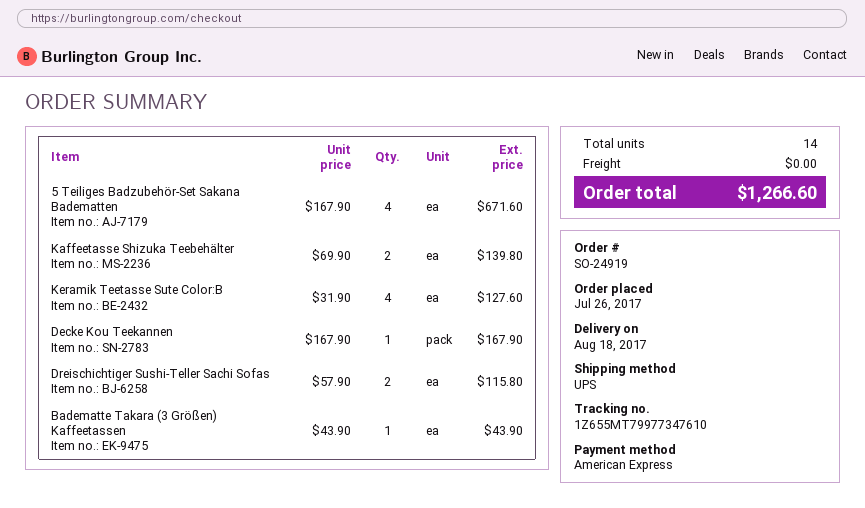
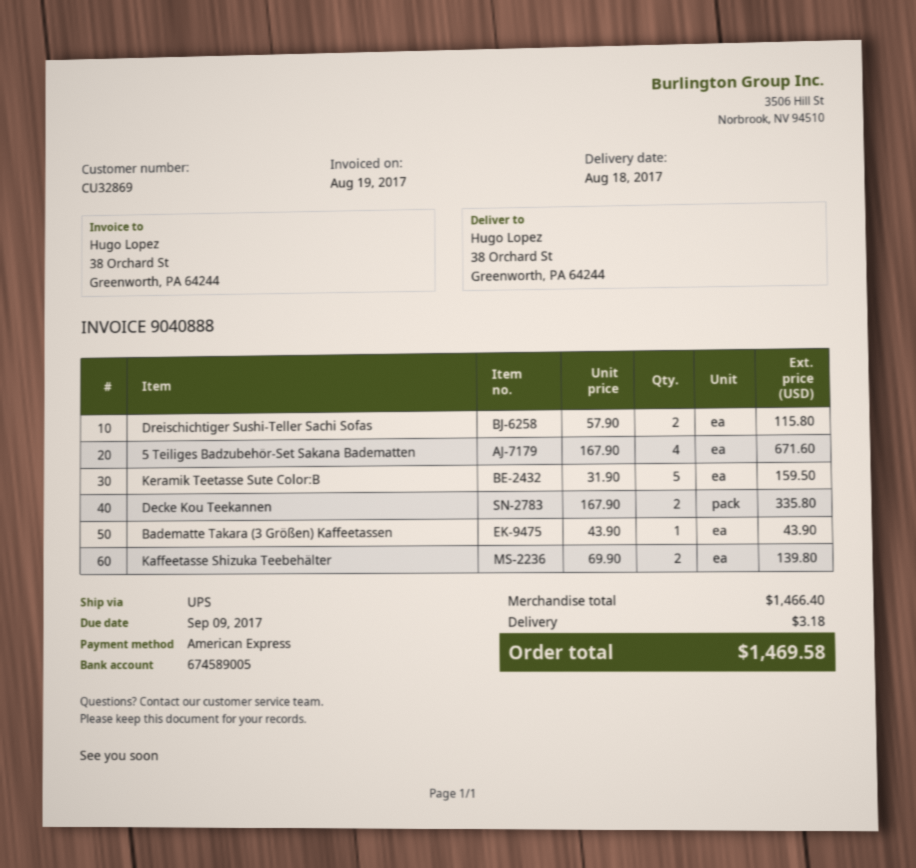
Keramik Teetasse Sute Color:B: 4 x 31.90 = 127.60 -> 5 x 31.90 = 159.50
Decke Kou Teekannen: 1 x 167.90 = 167.90 -> 2 x 167.90 = 335.80
shipping: 0.00 -> 3.18
total: 1266.60 -> 1469.58

